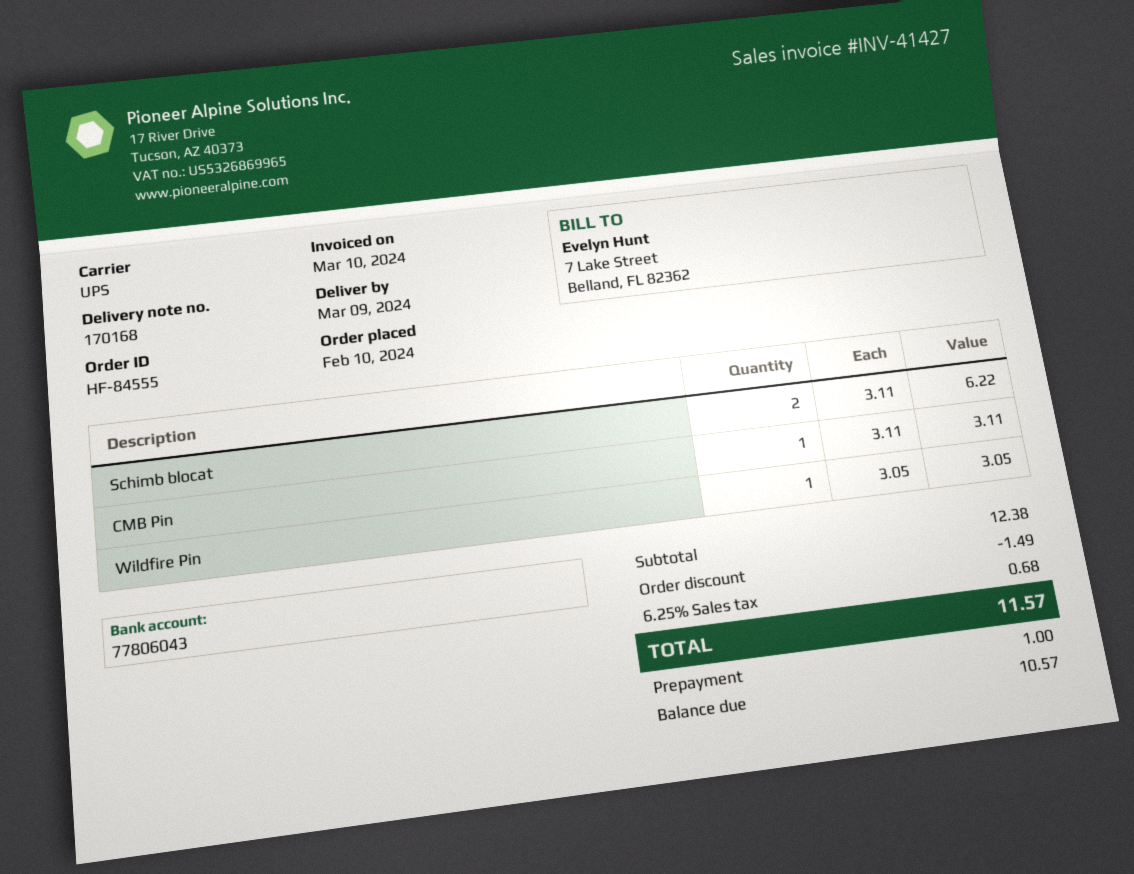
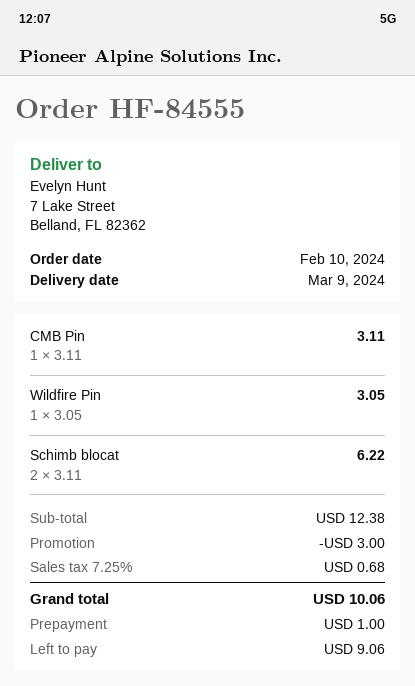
discount: 1.49 -> 3.00
tax: 6.25% = 0.68 -> 7.25% = 0.68
total: 11.57 -> 10.06
balance: 10.57 -> 9.06

